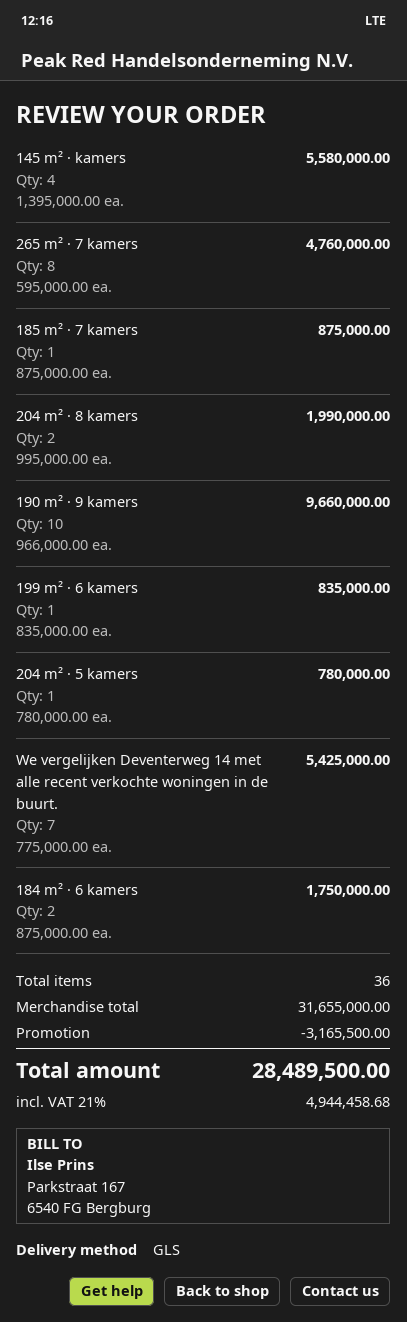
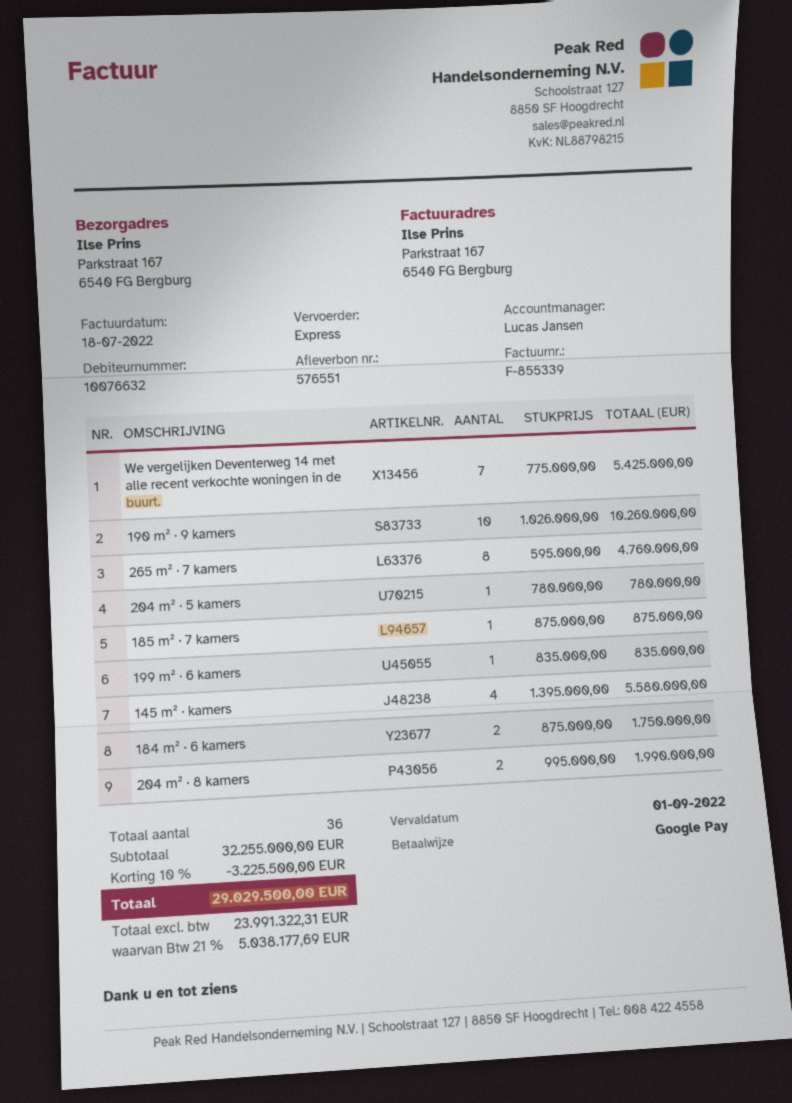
shipping method: GLS -> express
190 m² · 9 kamers: 10 x 966000.00 = 9660000.00 -> 10 x 1026000.00 = 10260000.00
subtotal: 31655000.00 -> 32255000.00
discount: 3165500.00 -> 3225500.00
tax: 21% = 4944458.68 -> 21% = 5038177.69
total: 28489500.00 -> 29029500.00

